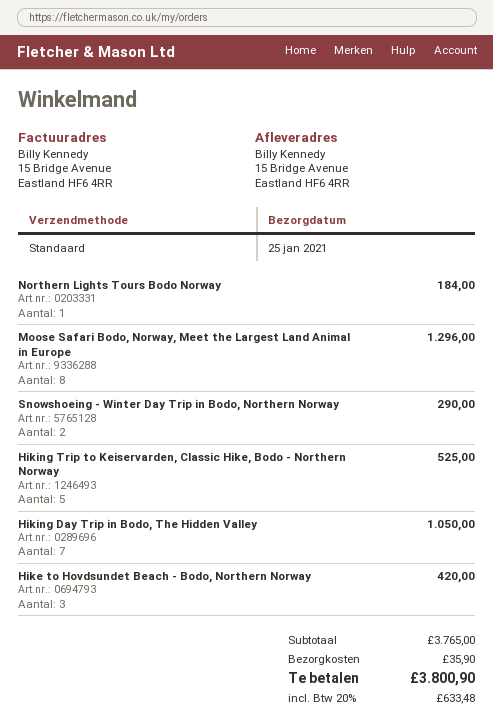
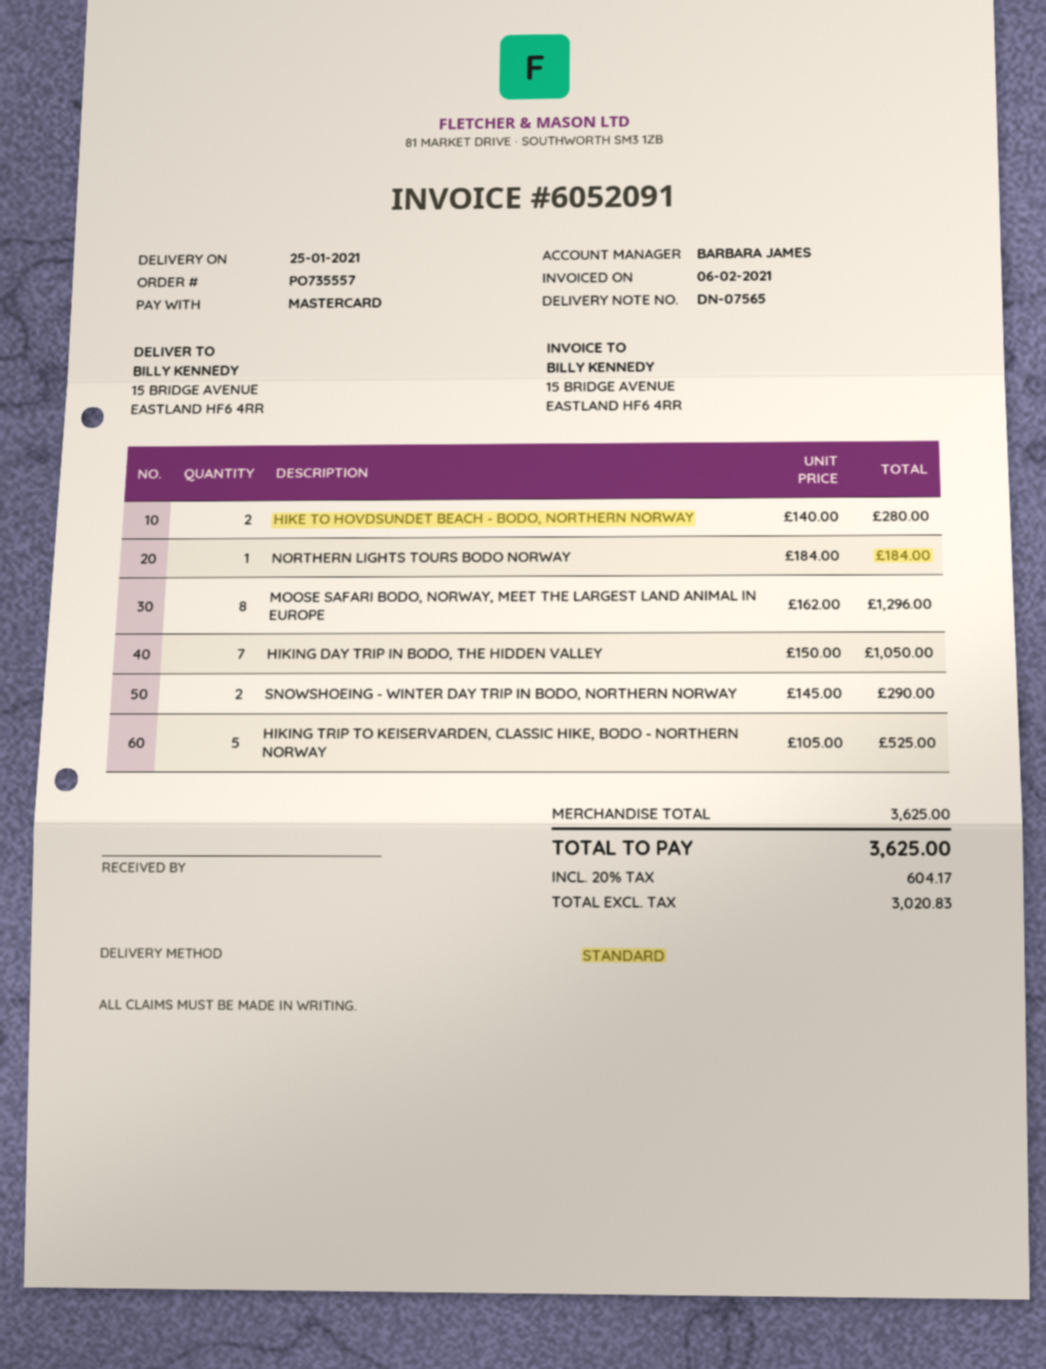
Hike to Hovdsundet Beach - Bodo, Northern Norway: 3 for 420.00 -> 2 for 280.00
subtotal: 3765.00 -> 3625.00
shipping: 35.90 -> none
tax: 20% = 633.48 -> 20% = 604.17
total: 3800.90 -> 3625.00

